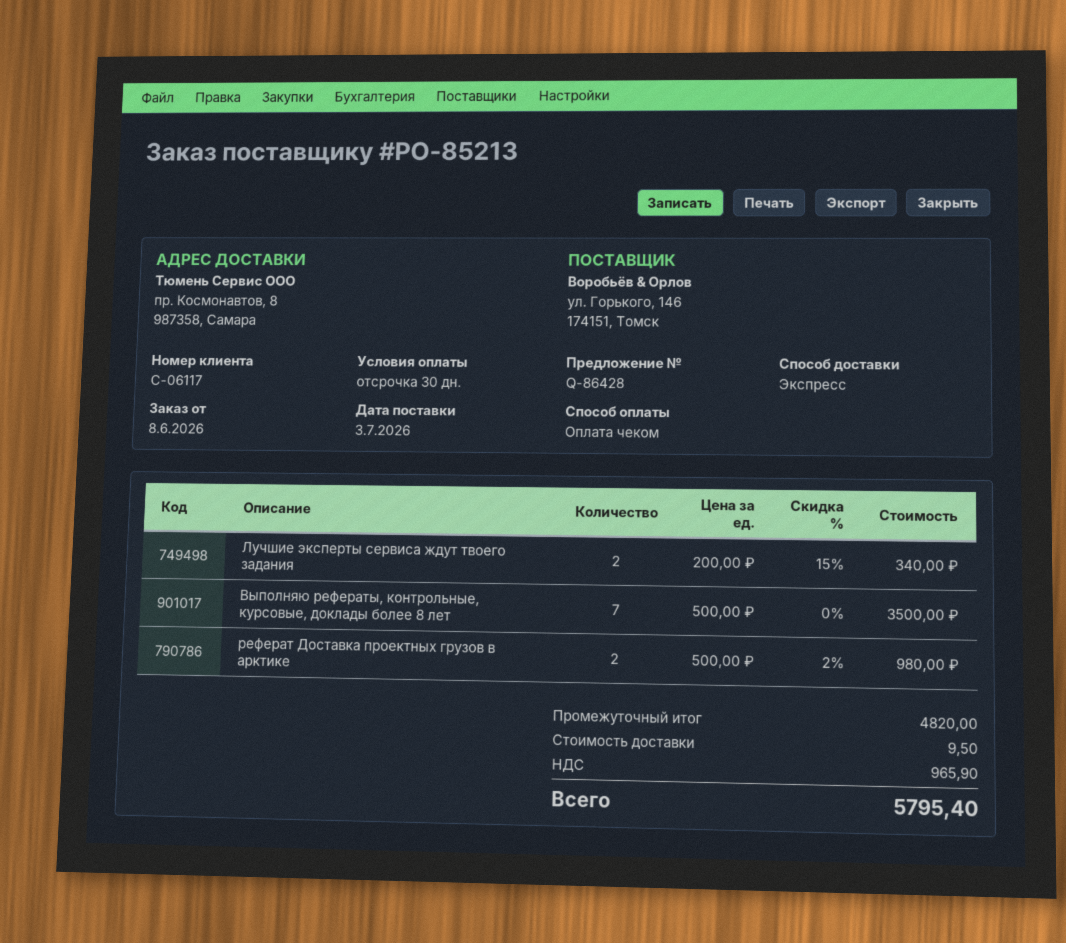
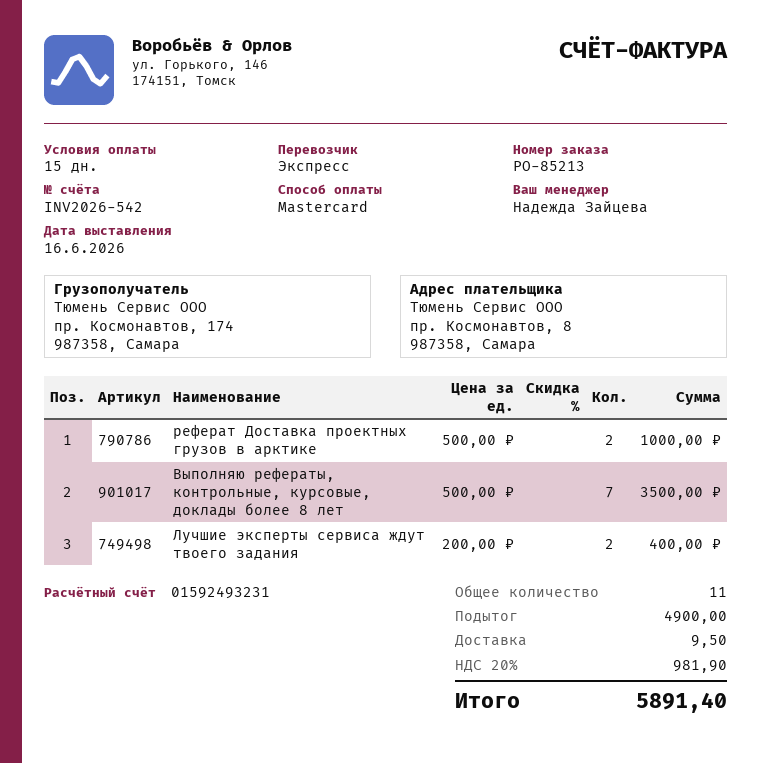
payment terms: 30 days -> 15 days
payment method: cheque -> Mastercard
ship to: пр. Космонавтов, 8, 987358, Самара -> пр. Космонавтов, 174, 987358, Самара
Лучшие эксперты сервиса ждут твоего задания: 2 x 200.00 - 15% = 340.00 -> 2 x 200.00 = 400.00
реферат Доставка проектных грузов в арктике: 2 x 500.00 - 2% = 980.00 -> 2 x 500.00 = 1000.00
subtotal: 4820.00 -> 4900.00
tax: 965.90 -> 981.90
total: 5795.40 -> 5891.40

